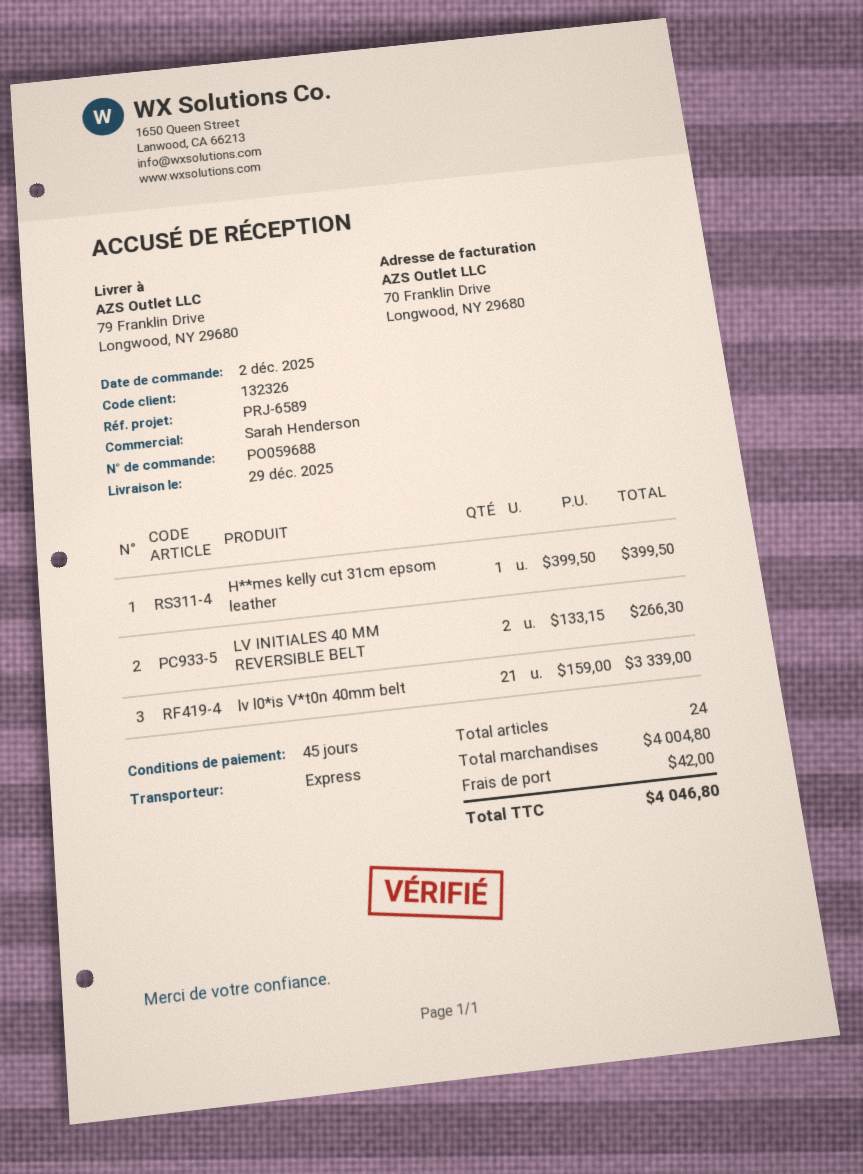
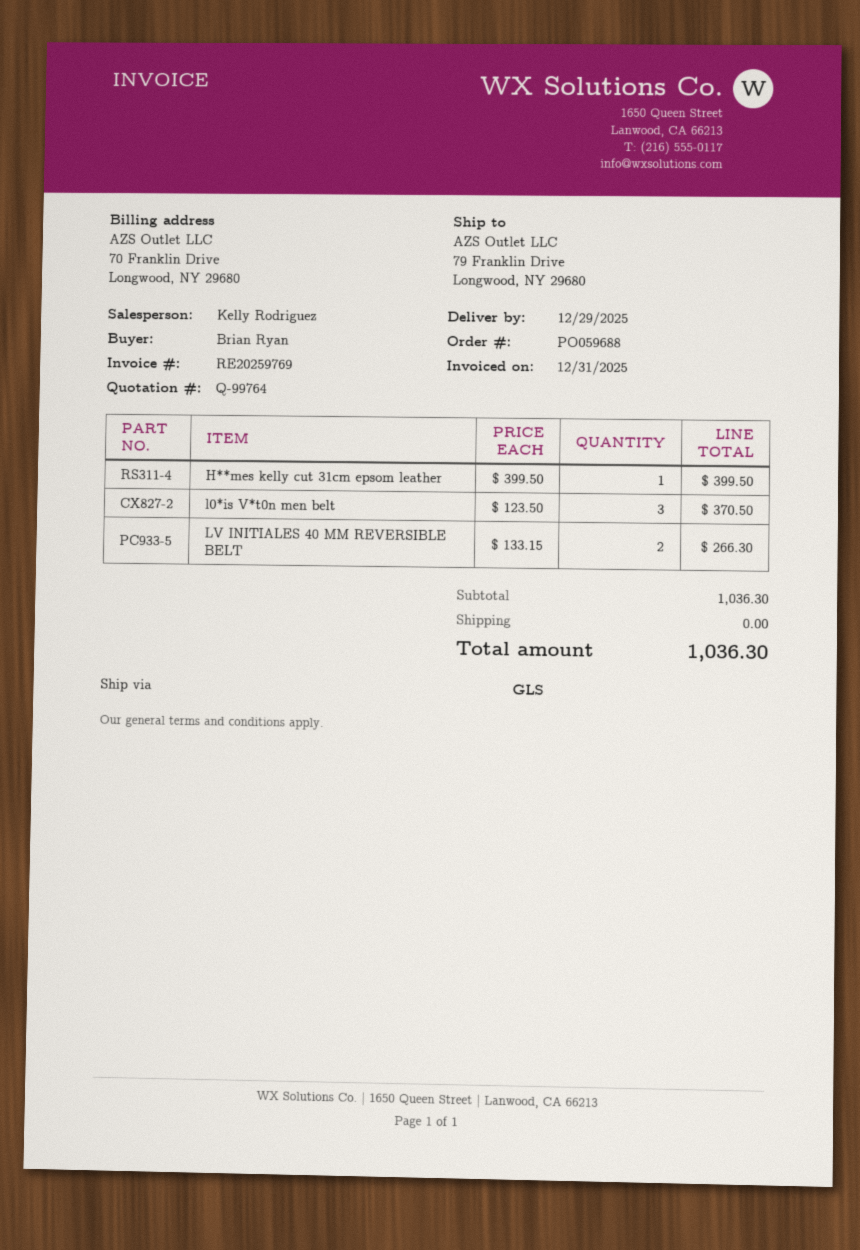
sales rep: Sarah Henderson -> Kelly Rodriguez
shipping method: express -> GLS
lv l0*is V*t0n 40mm belt: 21 x 159.00 = 3339.00 -> none
l0*is V*t0n men belt: none -> 3 x 123.50 = 370.50
subtotal: 4004.80 -> 1036.30
shipping: 42.00 -> 0.00
total: 4046.80 -> 1036.30

